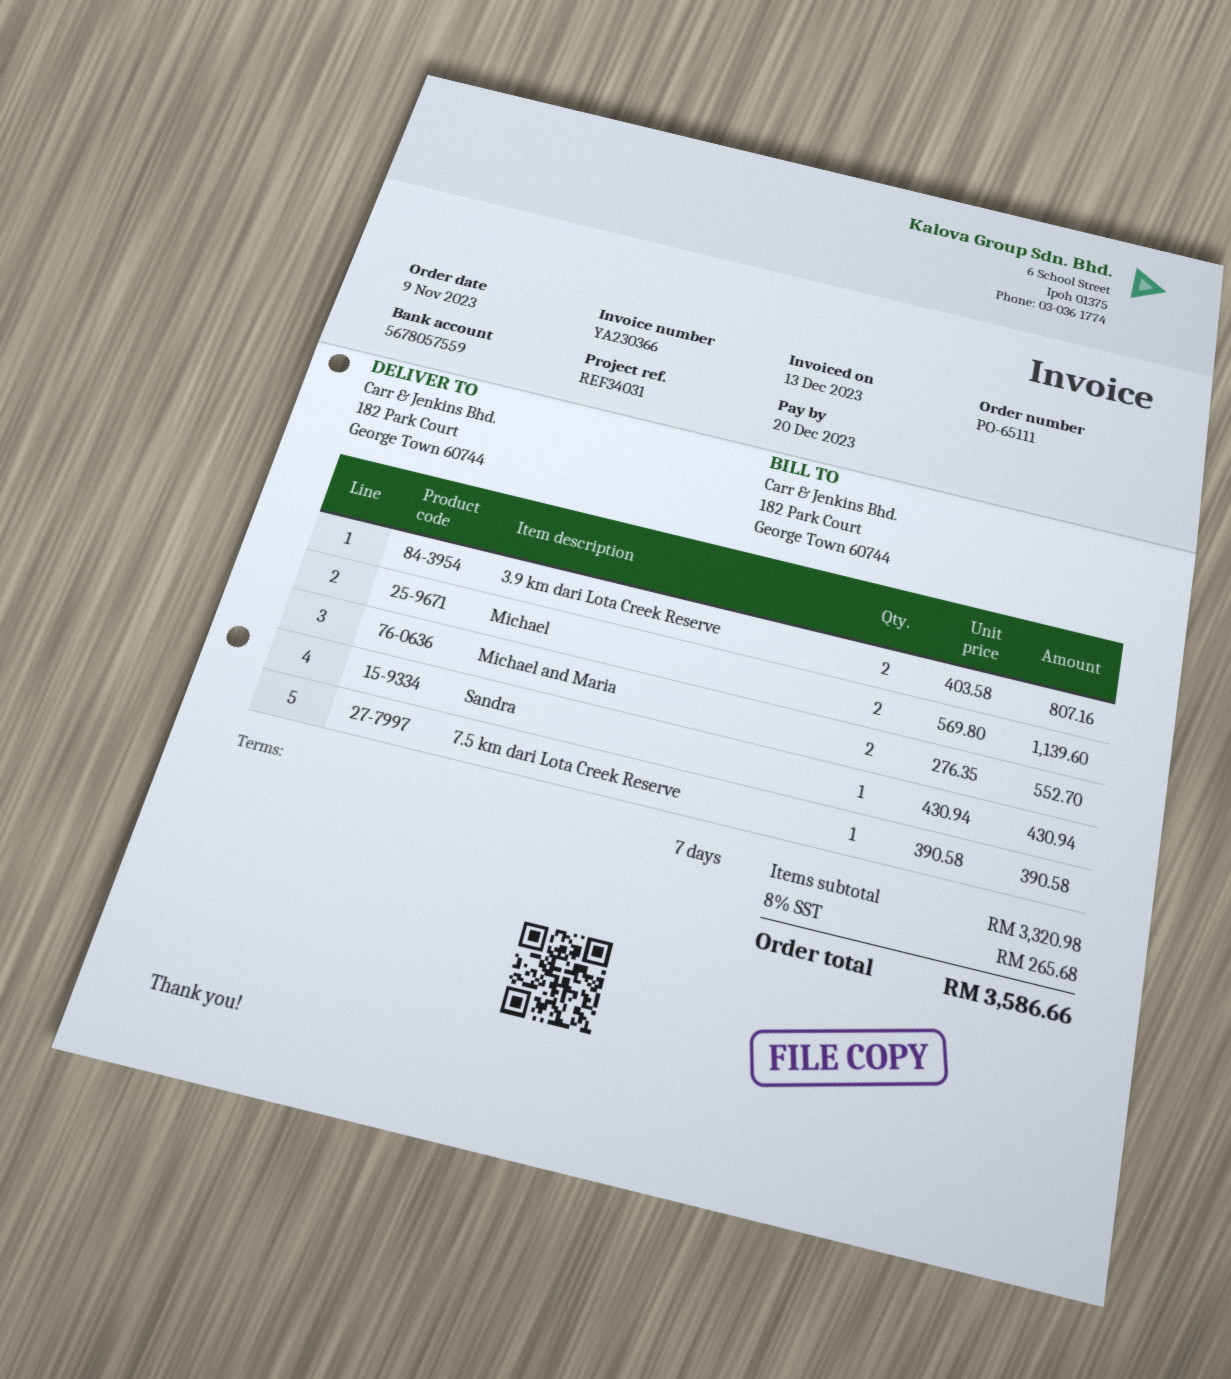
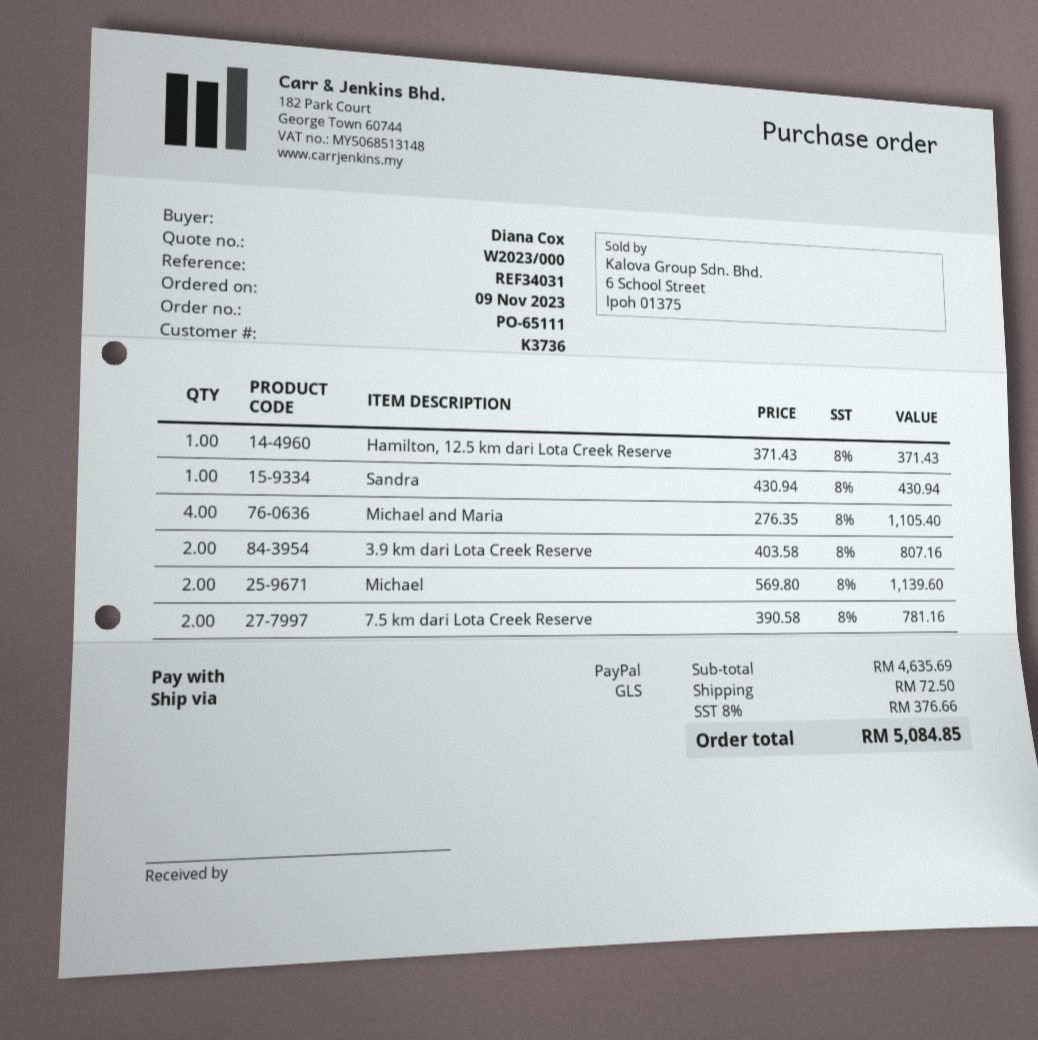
Michael and Maria: 2 x 276.35 = 552.70 -> 4 x 276.35 = 1105.40
7.5 km dari Lota Creek Reserve: 1 x 390.58 = 390.58 -> 2 x 390.58 = 781.16
Hamilton, 12.5 km dari Lota Creek Reserve: none -> 1 x 371.43 = 371.43
subtotal: 3320.98 -> 4635.69
shipping: none -> 72.50
tax: 8% = 265.68 -> 8% = 376.66
total: 3586.66 -> 5084.85

